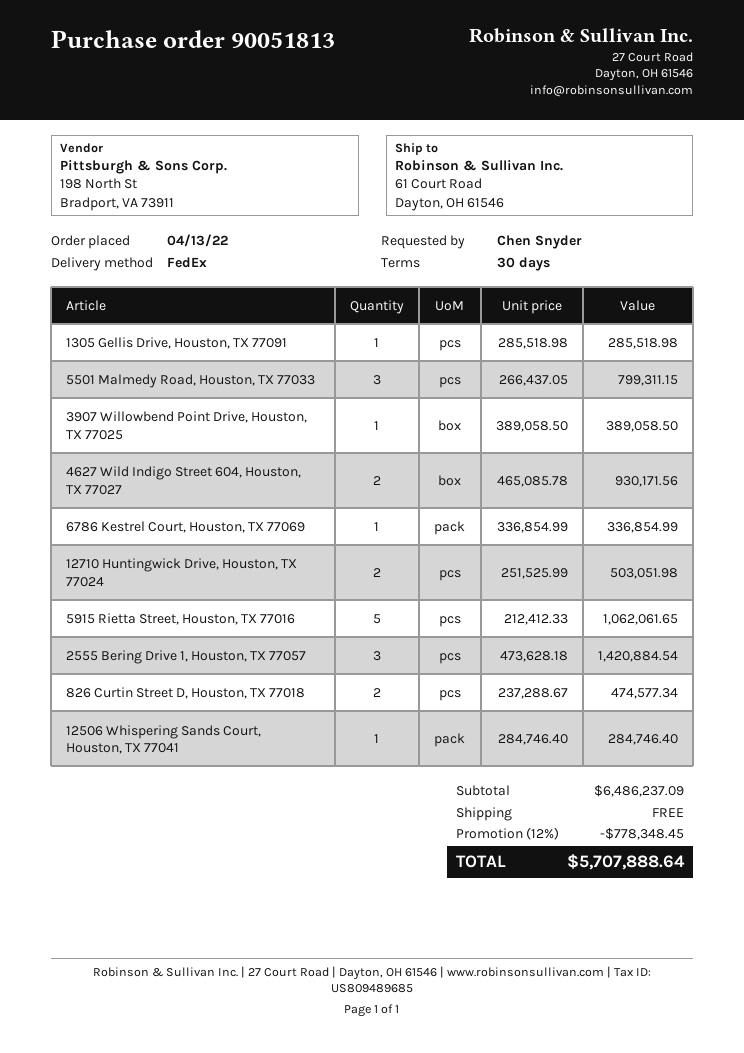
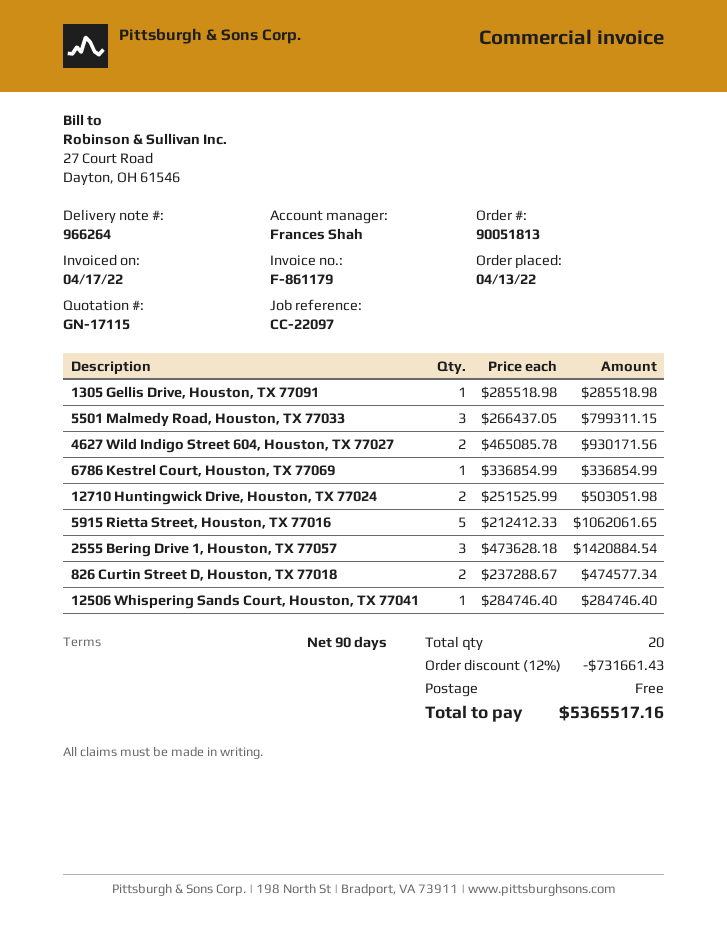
payment terms: 30 days -> 90 days
3907 Willowbend Point Drive, Houston, TX 77025: 1 x 389058.50 = 389058.50 -> none
discount: 12% = 778348.45 -> 12% = 731661.43
total: 5707888.64 -> 5365517.16

